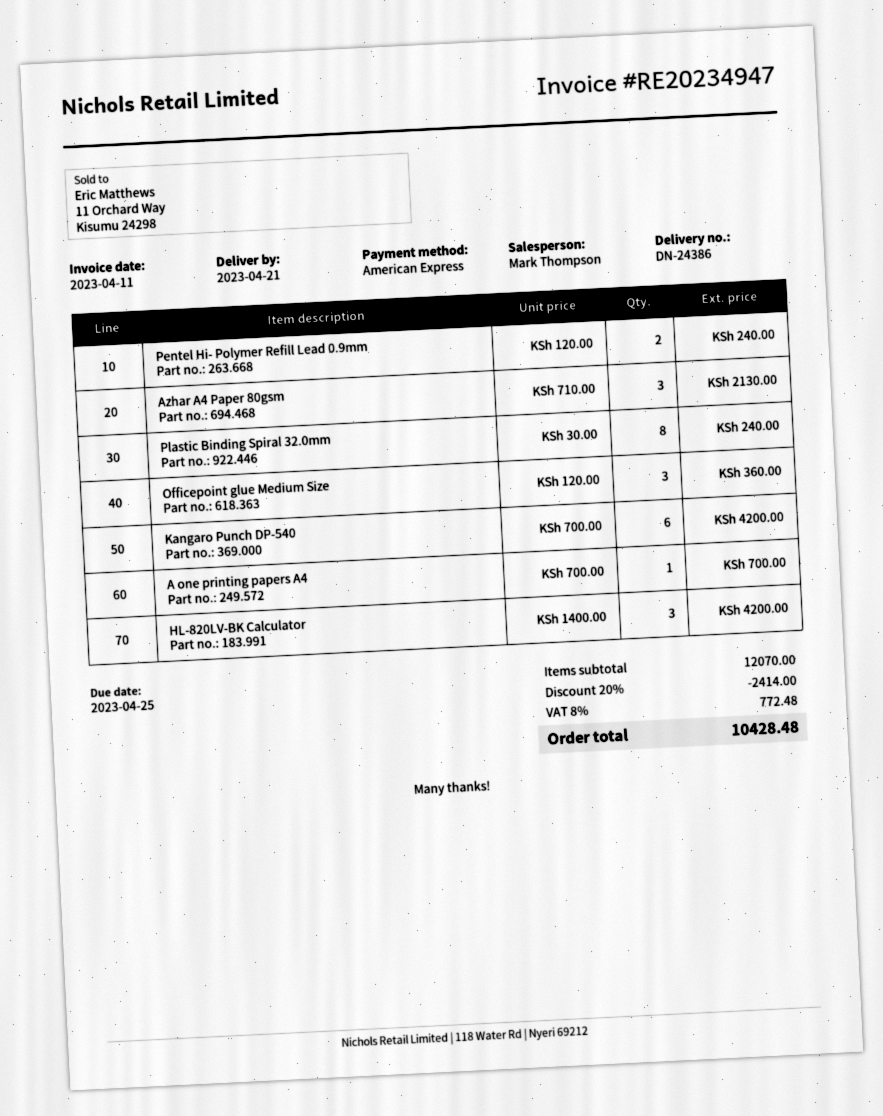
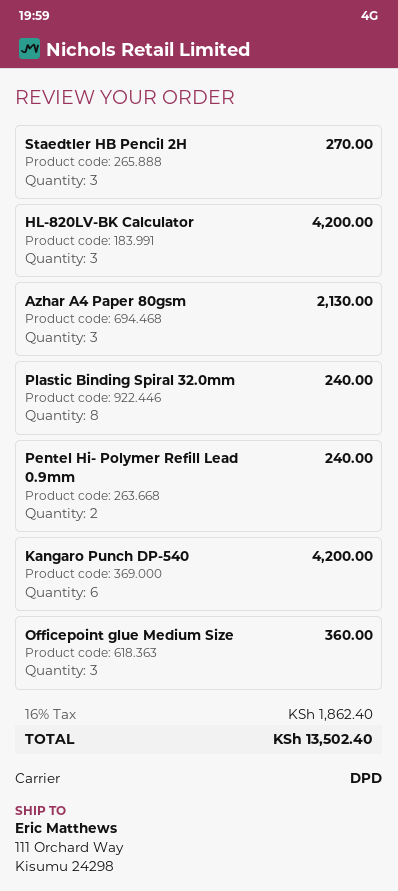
A one printing papers A4: 1 for 700.00 -> none
Staedtler HB Pencil 2H: none -> 3 for 270.00
discount: 20% = 2414.00 -> none
tax: 8% = 772.48 -> 16% = 1862.40
total: 10428.48 -> 13502.40

